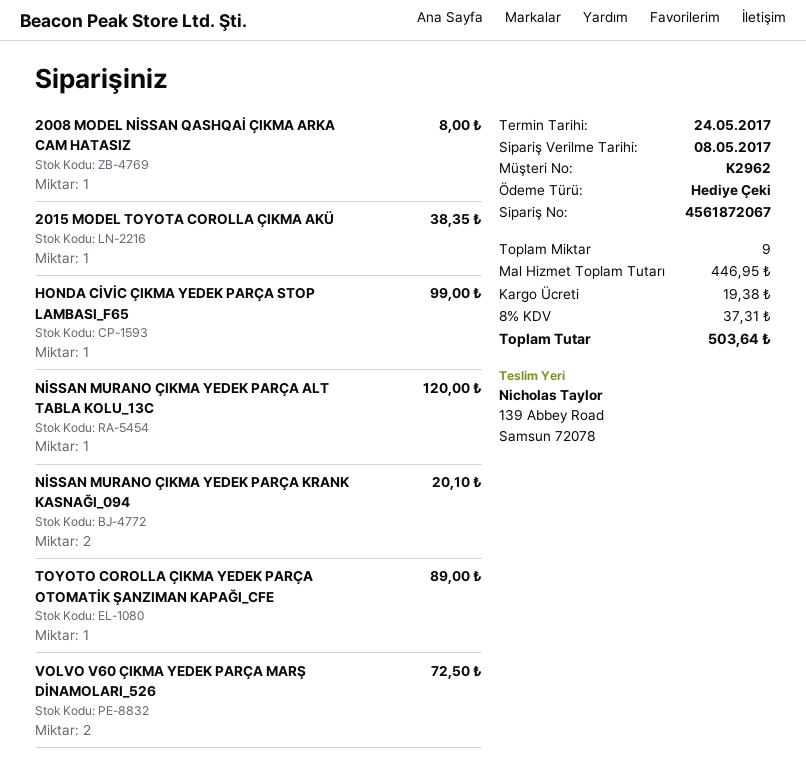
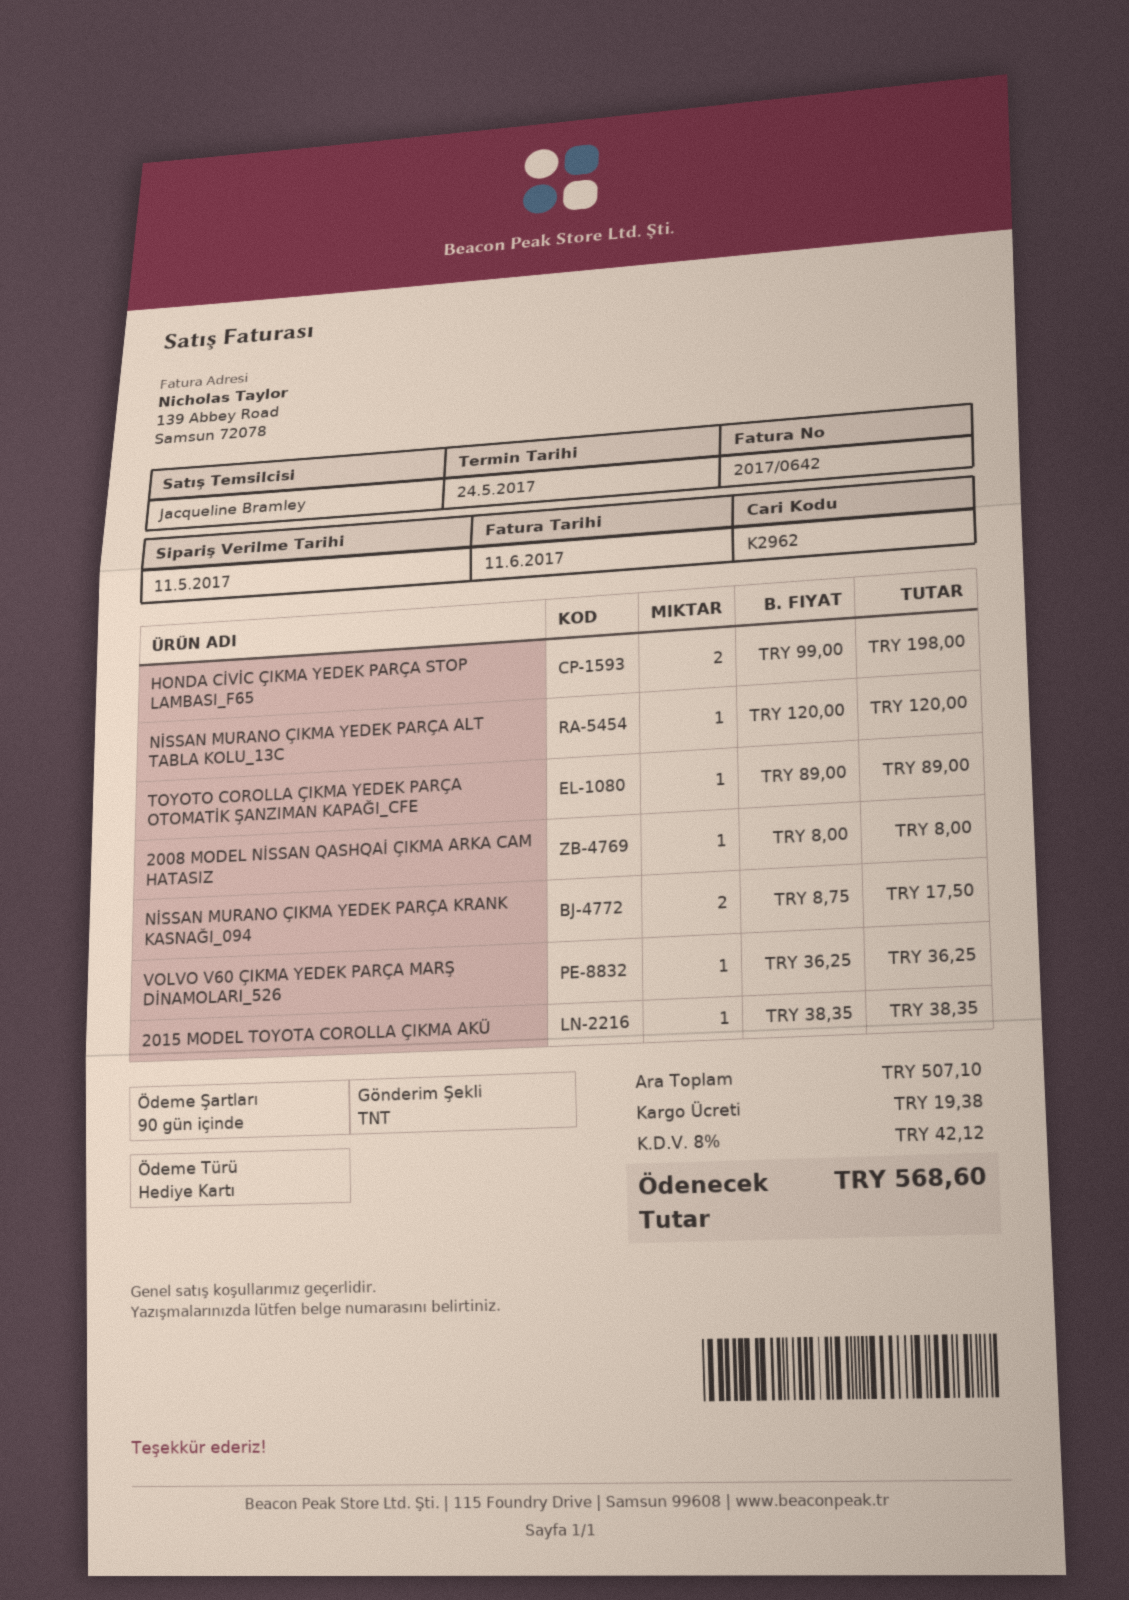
order date: 2017-05-08 -> 2017-05-11
HONDA CİVİC ÇIKMA YEDEK PARÇA STOP LAMBASI_F65: 1 for 99.00 -> 2 for 198.00
NİSSAN MURANO ÇIKMA YEDEK PARÇA KRANK KASNAĞI_094: 2 for 20.10 -> 2 for 17.50
VOLVO V60 ÇIKMA YEDEK PARÇA MARŞ DİNAMOLARI_526: 2 for 72.50 -> 1 for 36.25
subtotal: 446.95 -> 507.10
tax: 8% = 37.31 -> 8% = 42.12
total: 503.64 -> 568.60

